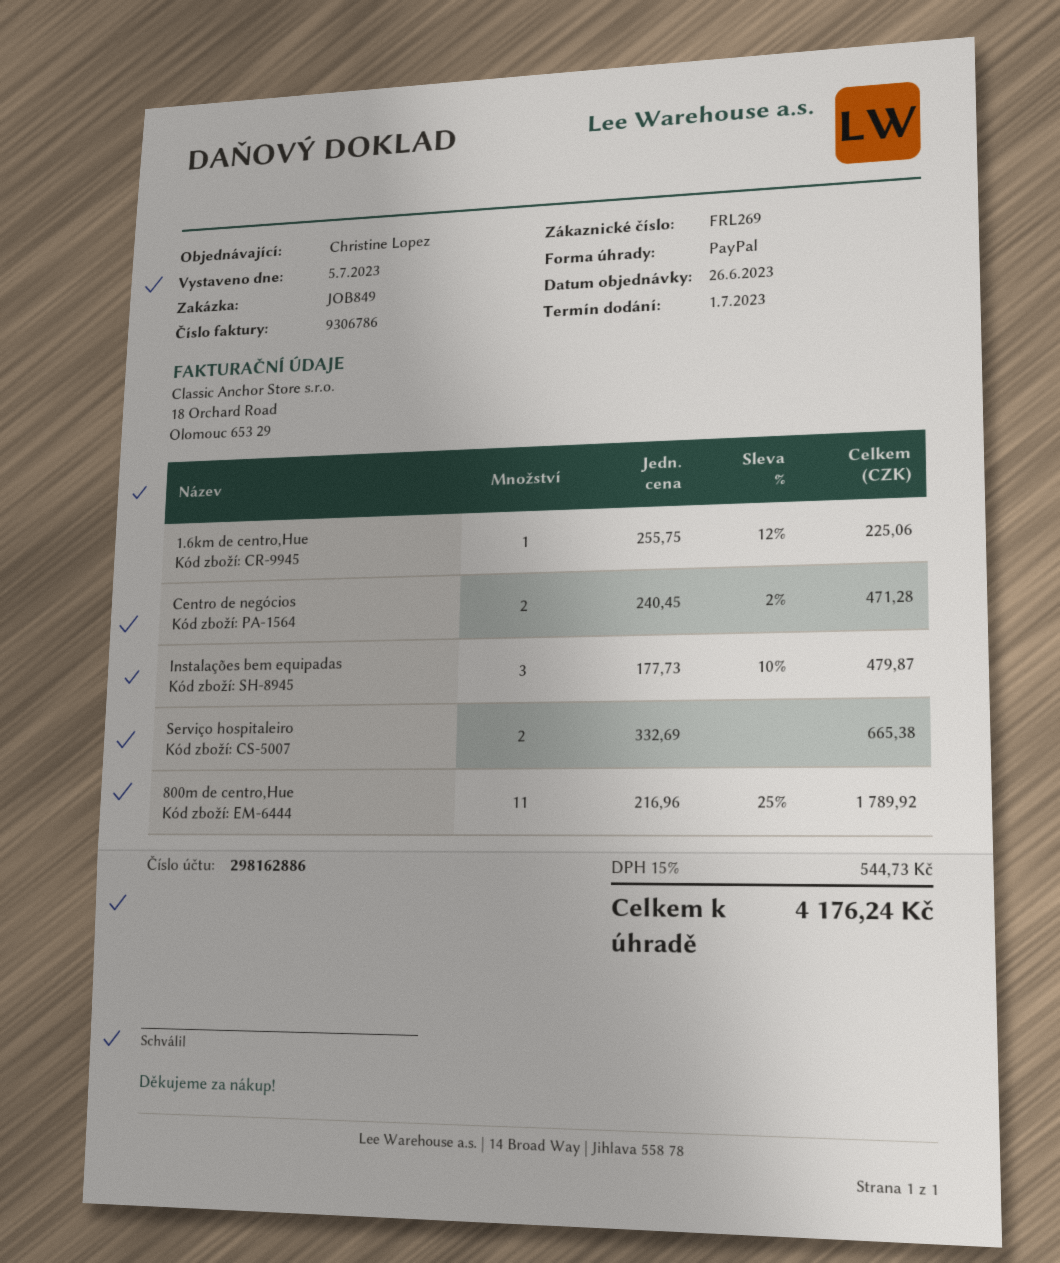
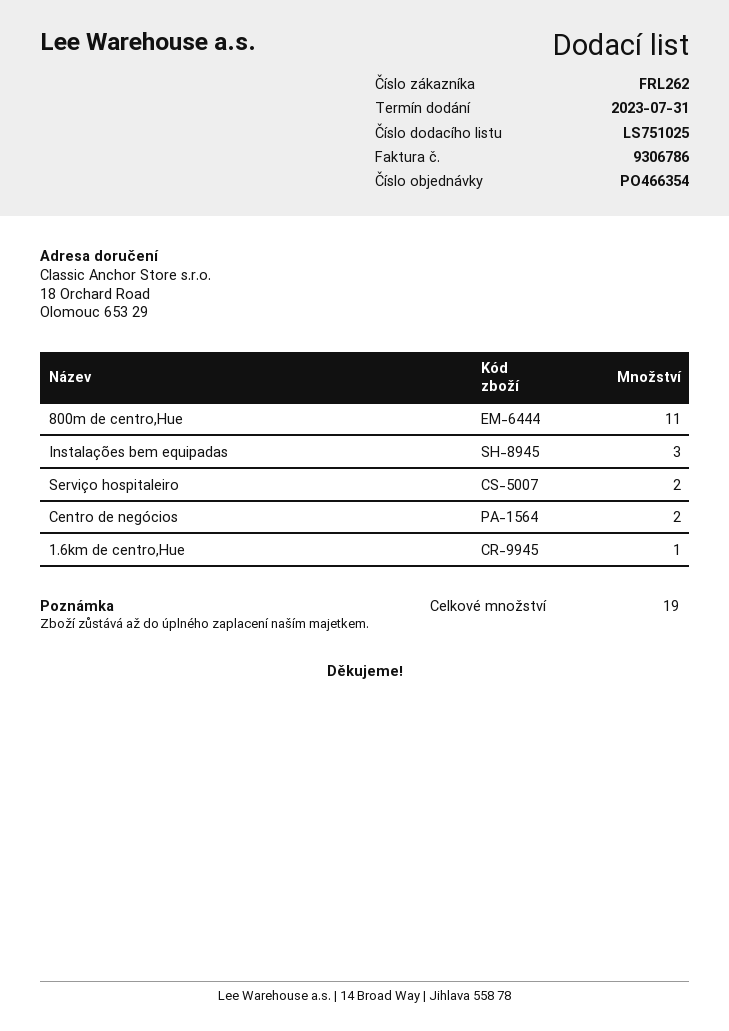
delivery date: 2023-07-01 -> 2023-07-31
customer number: FRL269 -> FRL262

